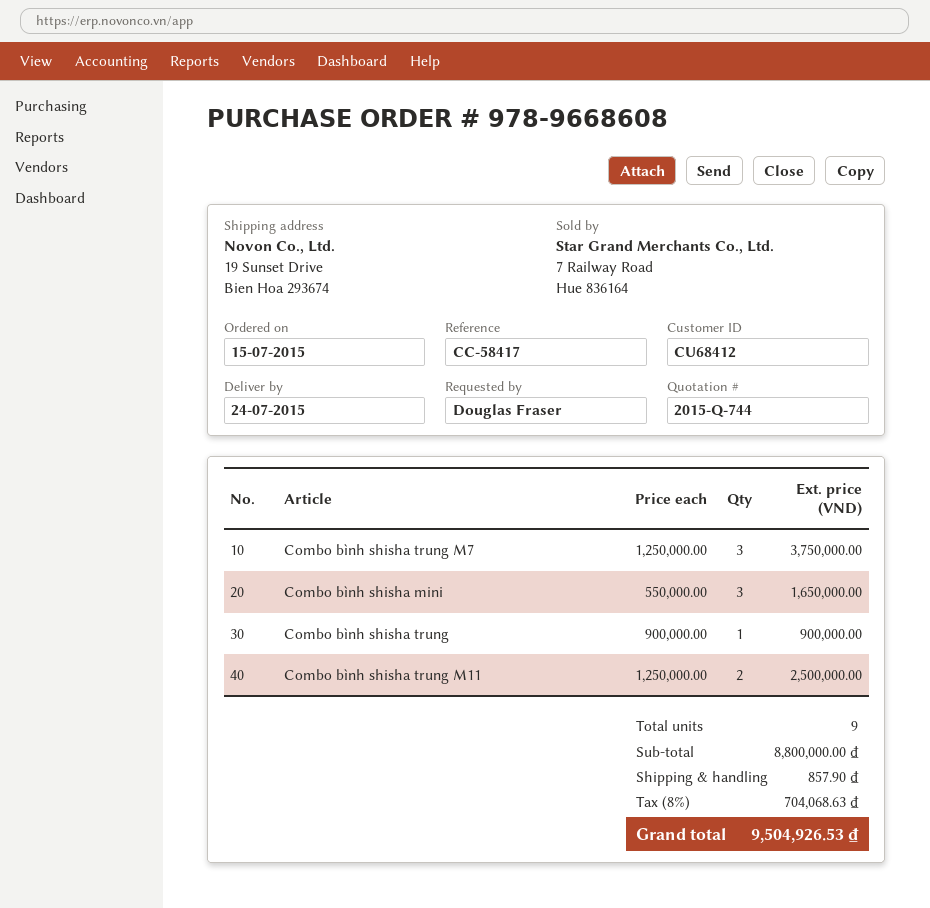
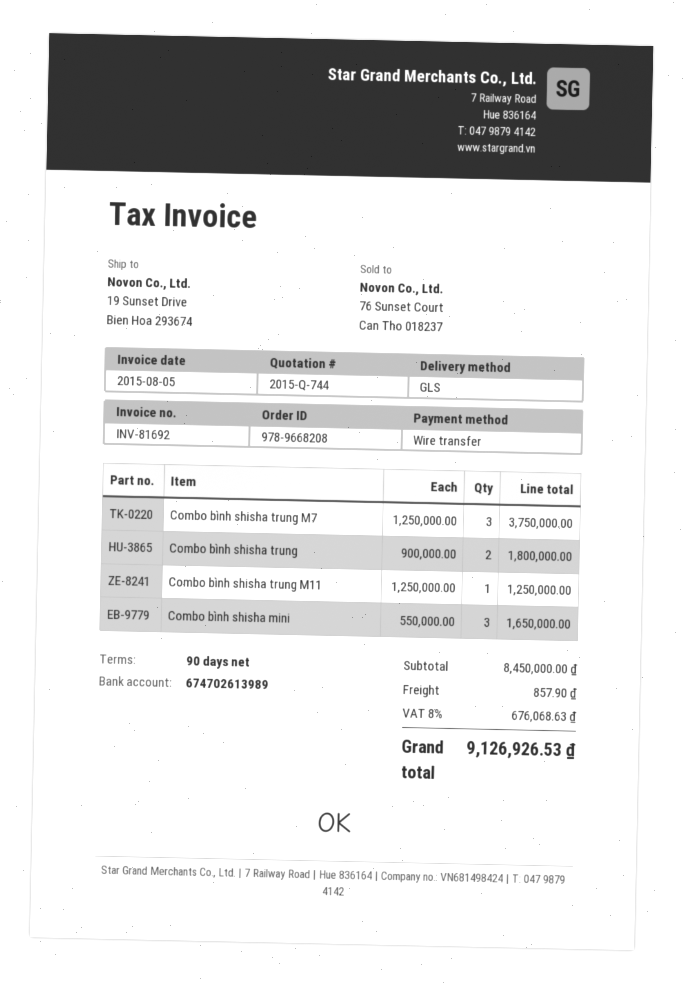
order number: 978-9668608 -> 978-9668208
Combo bình shisha trung: 1 x 900000.00 = 900000.00 -> 2 x 900000.00 = 1800000.00
Combo bình shisha trung M11: 2 x 1250000.00 = 2500000.00 -> 1 x 1250000.00 = 1250000.00
subtotal: 8800000.00 -> 8450000.00
tax: 8% = 704068.63 -> 8% = 676068.63
total: 9504926.53 -> 9126926.53

